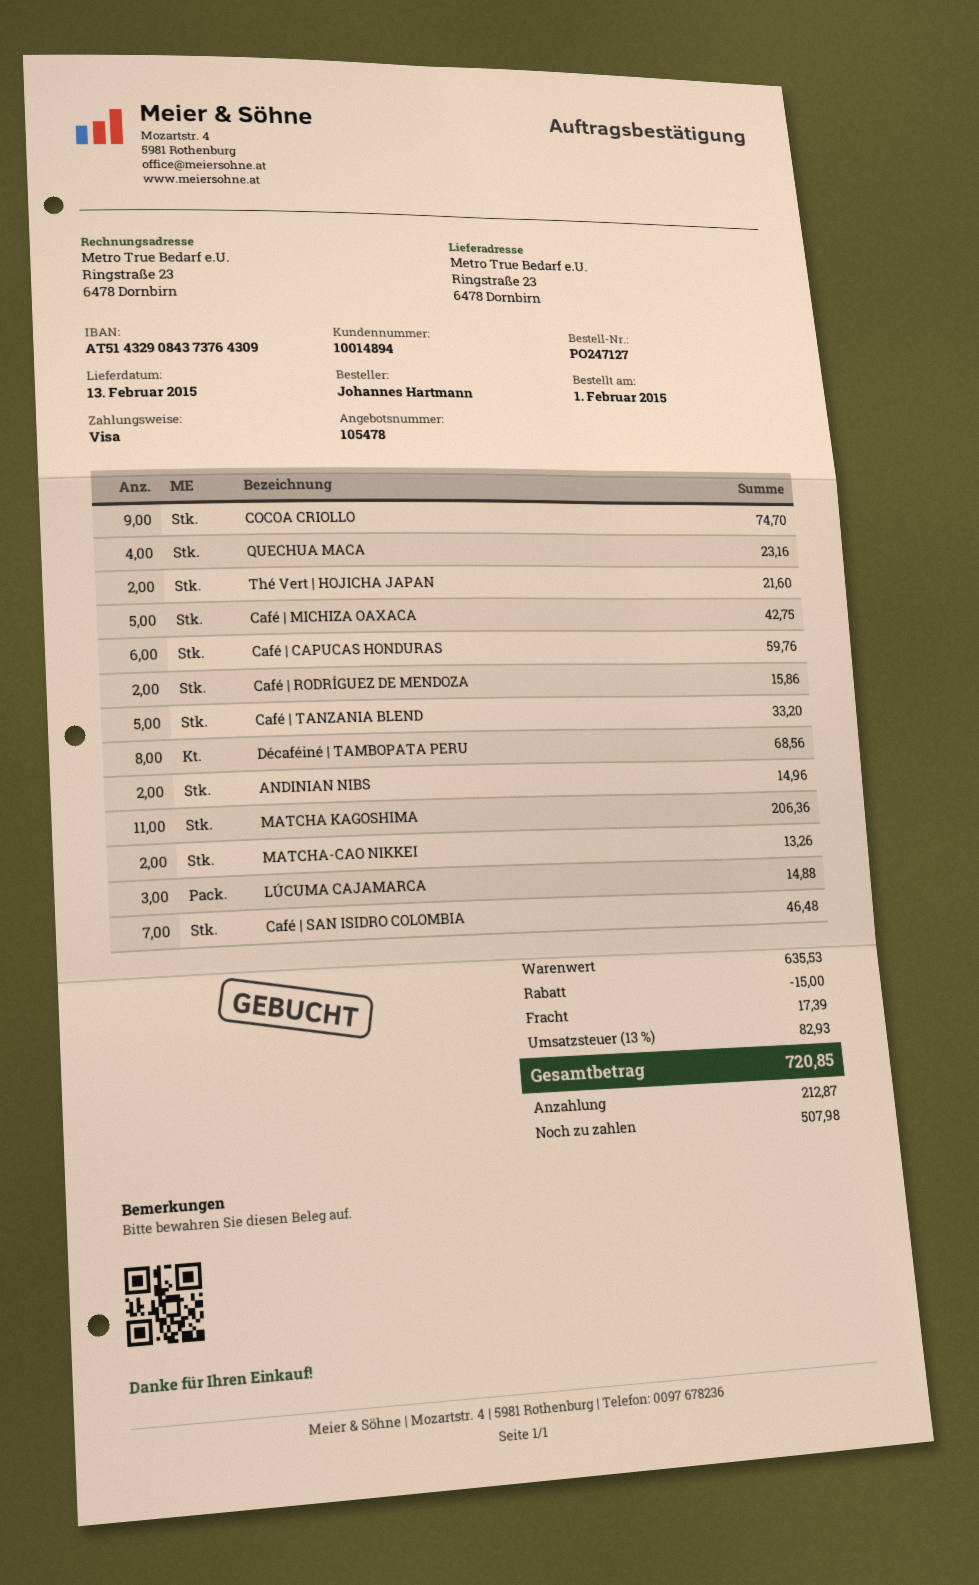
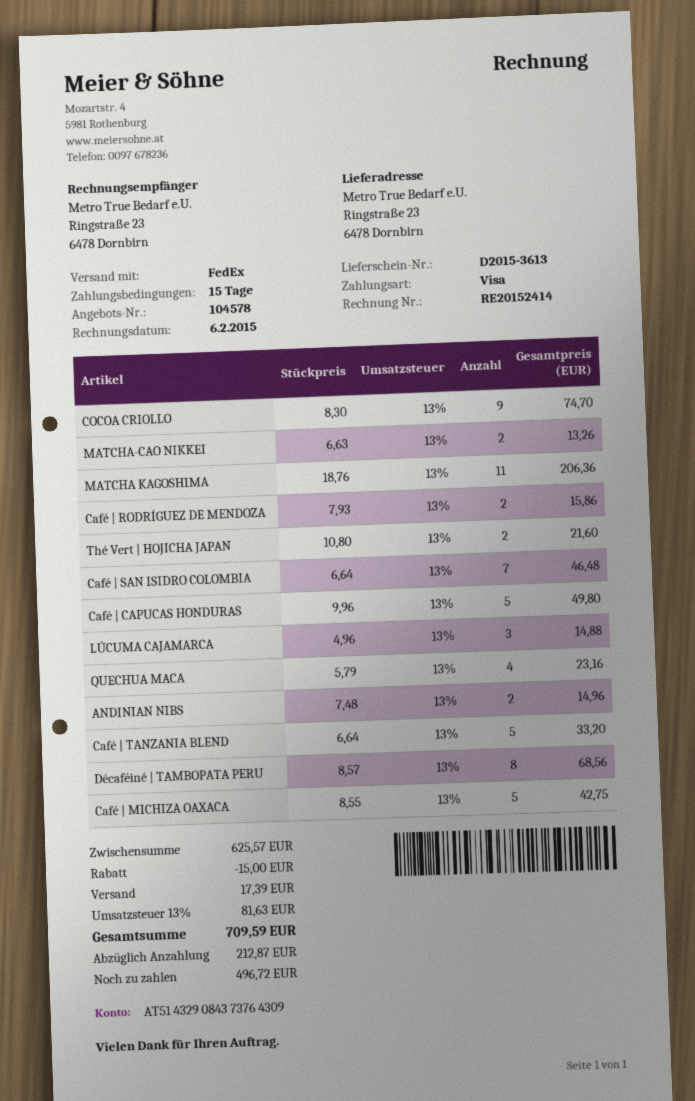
quote number: 105478 -> 104578
Café | CAPUCAS HONDURAS: 6 for 59.76 -> 5 for 49.80
subtotal: 635.53 -> 625.57
tax: 13% = 82.93 -> 13% = 81.63
total: 720.85 -> 709.59
balance: 507.98 -> 496.72

